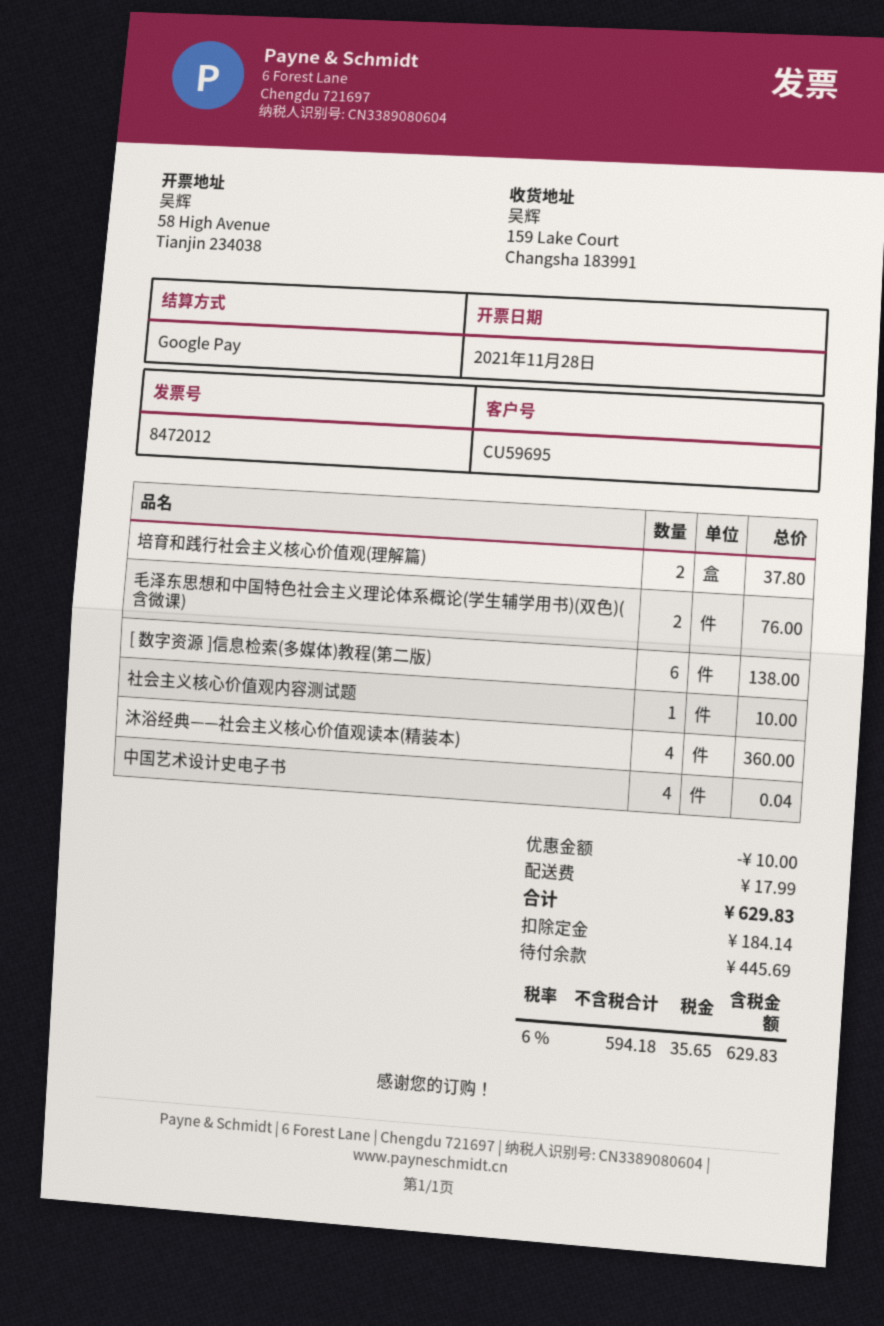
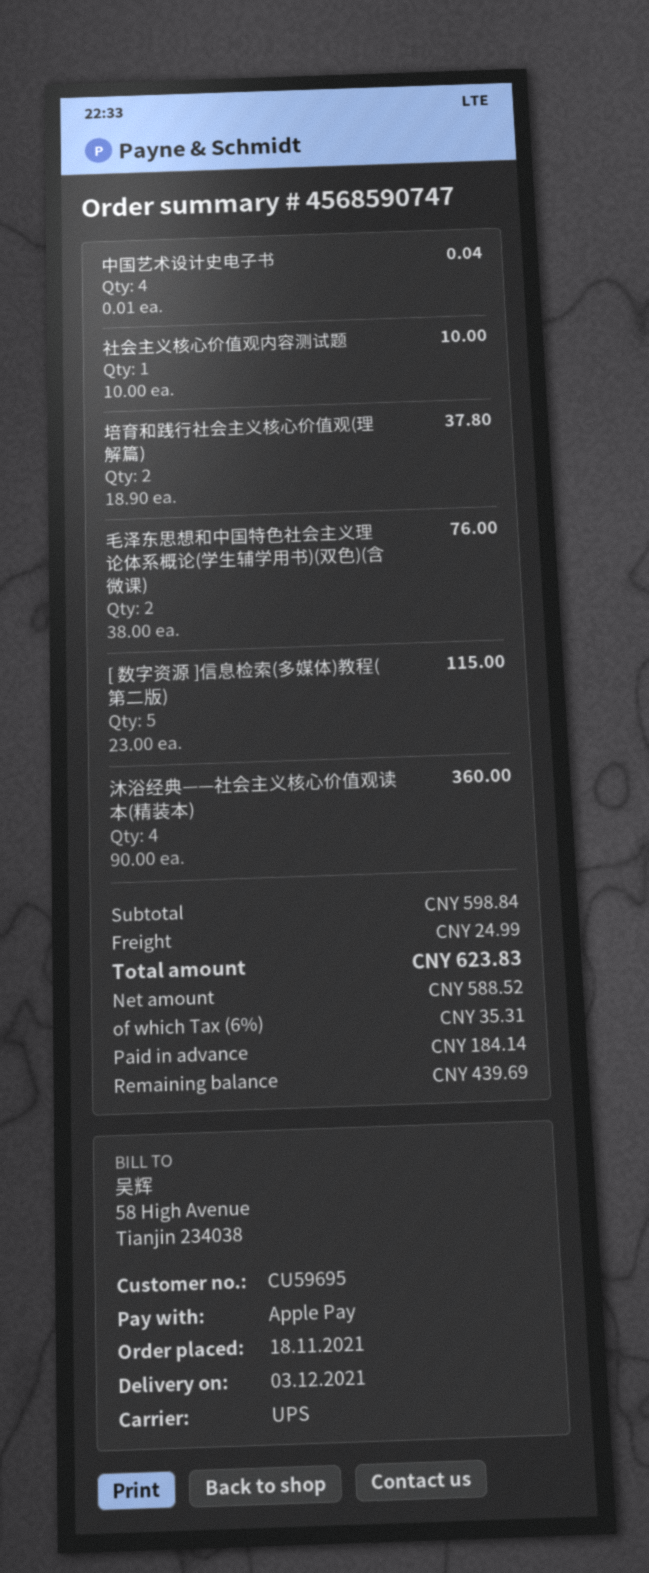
payment method: Google Pay -> Apple Pay
[ 数字资源 ]信息检索(多媒体)教程(第二版): 6 for 138.00 -> 5 for 115.00
discount: 10.00 -> none
shipping: 17.99 -> 24.99
net: 594.18 -> 588.52
tax: 6% = 35.65 -> 6% = 35.31
total: 629.83 -> 623.83
balance: 445.69 -> 439.69

